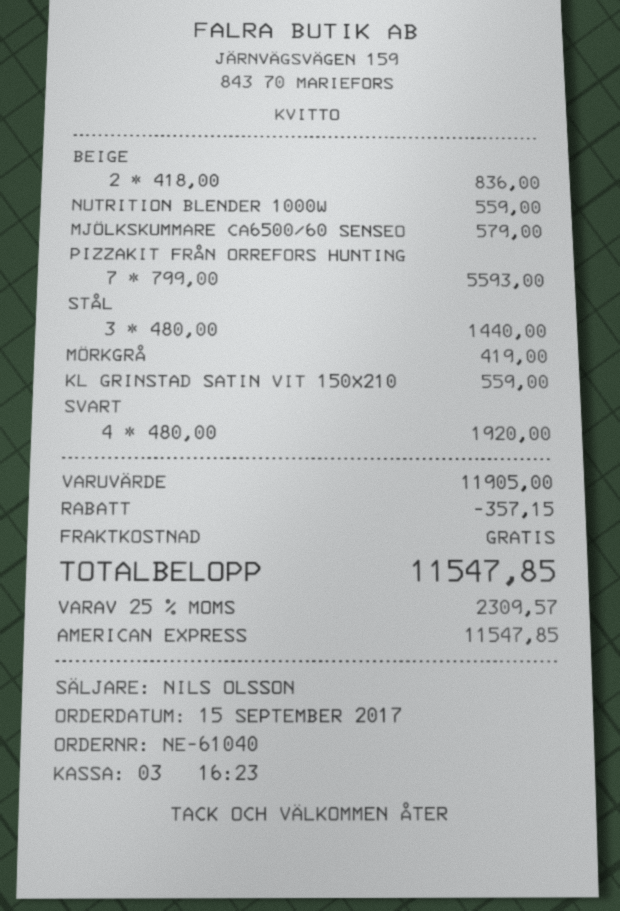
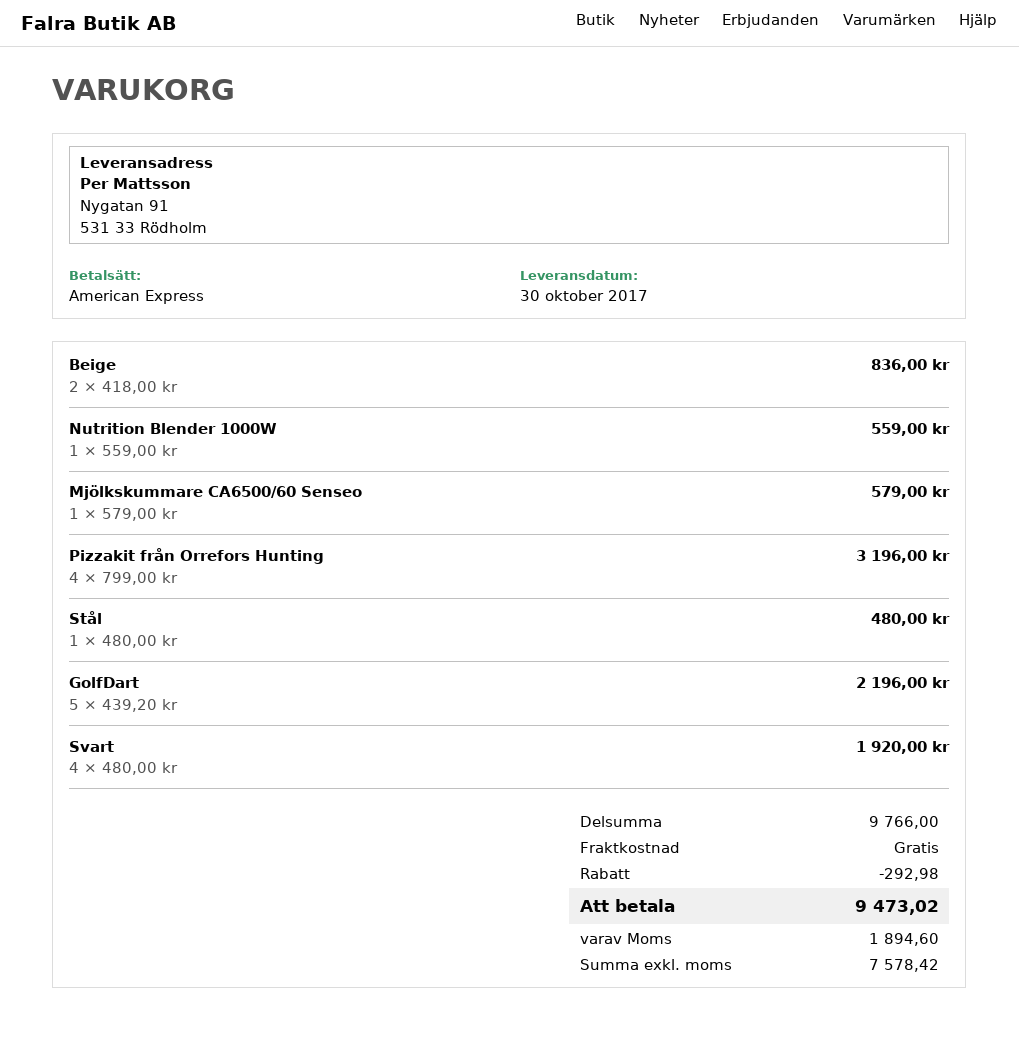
PIZZAKIT FRÅN ORREFORS HUNTING: 7 x 799.00 = 5593.00 -> 4 x 799.00 = 3196.00
STÅL: 3 x 480.00 = 1440.00 -> 1 x 480.00 = 480.00
MÖRKGRÅ: 1 x 419.00 = 419.00 -> none
KL GRINSTAD SATIN VIT 150X210: 1 x 559.00 = 559.00 -> none
GolfDart: none -> 5 x 439.20 = 2196.00
subtotal: 11905.00 -> 9766.00
discount: 357.15 -> 292.98
tax: 2309.57 -> 1894.60
total: 11547.85 -> 9473.02

